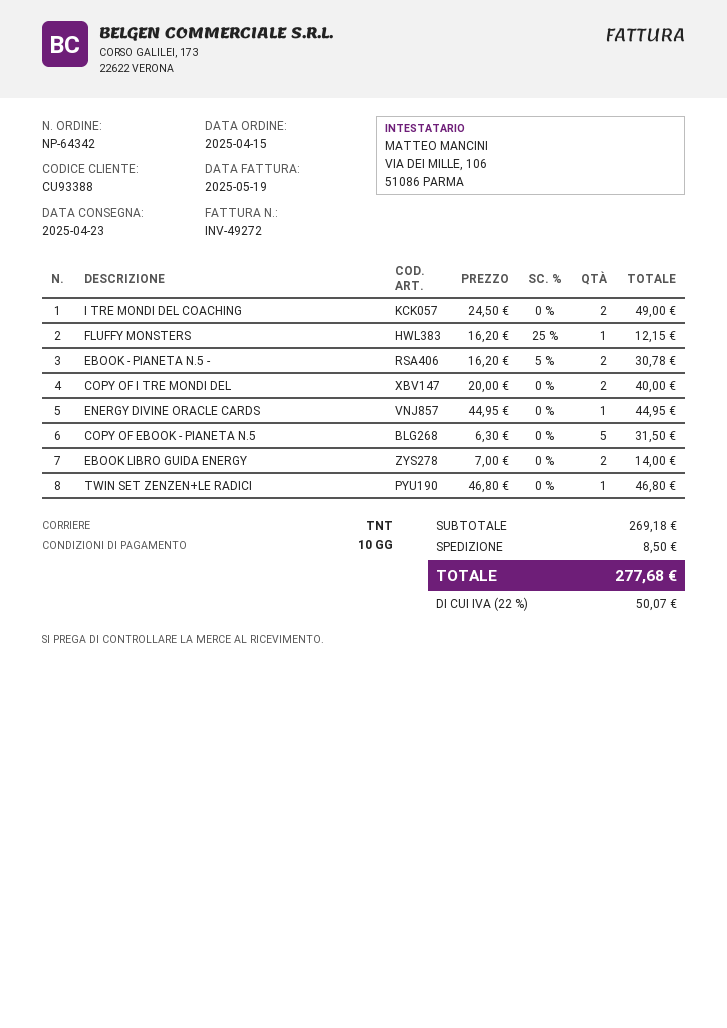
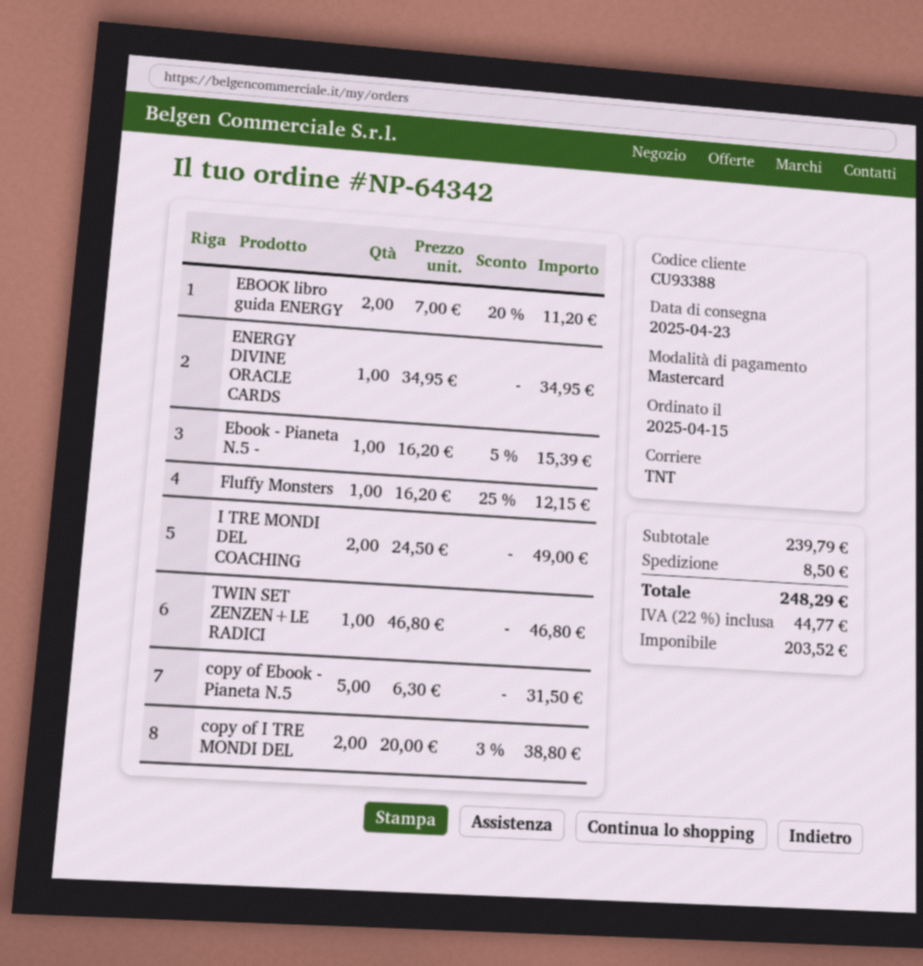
EBOOK - PIANETA N.5 -: 2 x 16.20 - 5% = 30.78 -> 1 x 16.20 - 5% = 15.39
COPY OF I TRE MONDI DEL: 2 x 20.00 = 40.00 -> 2 x 20.00 - 3% = 38.80
ENERGY DIVINE ORACLE CARDS: 1 x 44.95 = 44.95 -> 1 x 34.95 = 34.95
EBOOK LIBRO GUIDA ENERGY: 2 x 7.00 = 14.00 -> 2 x 7.00 - 20% = 11.20
subtotal: 269.18 -> 239.79
tax: 22% = 50.07 -> 22% = 44.77
total: 277.68 -> 248.29

